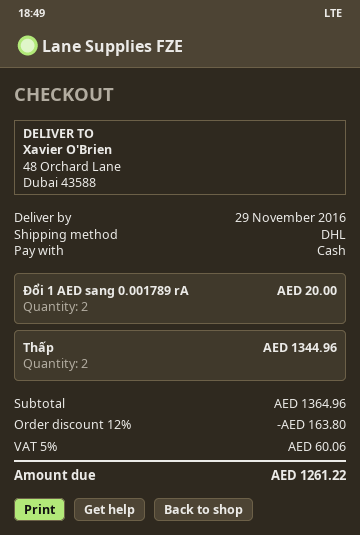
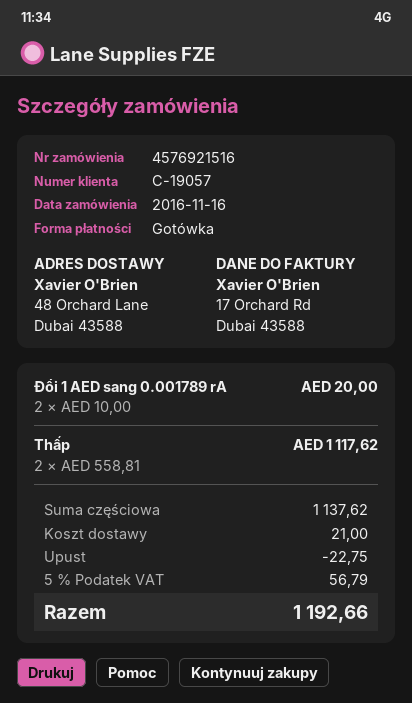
Thấp: 2 for 1344.96 -> 2 for 1117.62
subtotal: 1364.96 -> 1137.62
discount: 163.80 -> 22.75
shipping: none -> 21.00
tax: 5% = 60.06 -> 5% = 56.79
total: 1261.22 -> 1192.66

